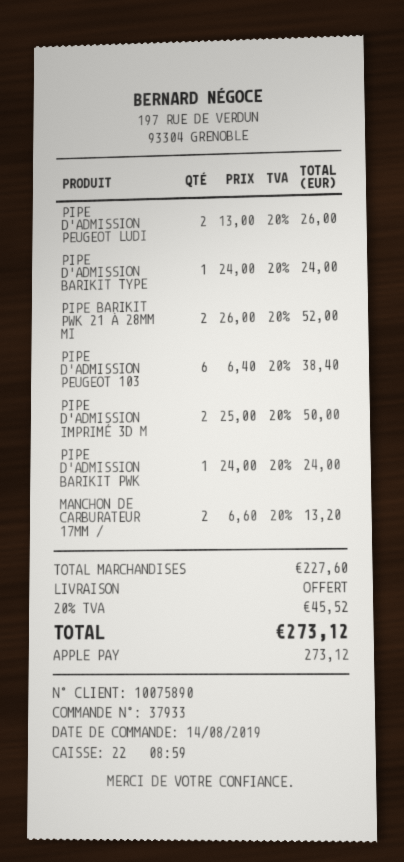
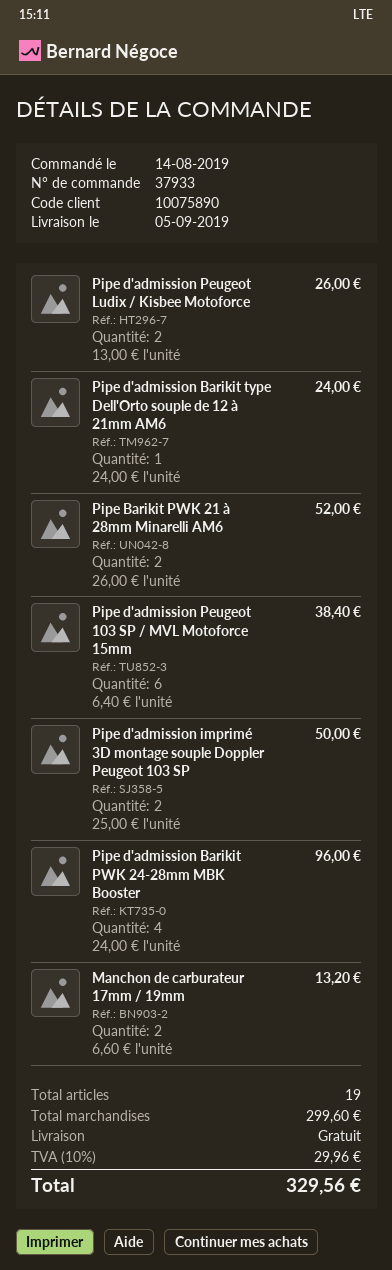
PIPE D'ADMISSION BARIKIT PWK: 1 x 24.00 = 24.00 -> 4 x 24.00 = 96.00
subtotal: 227.60 -> 299.60
tax: 20% = 45.52 -> 10% = 29.96
total: 273.12 -> 329.56

